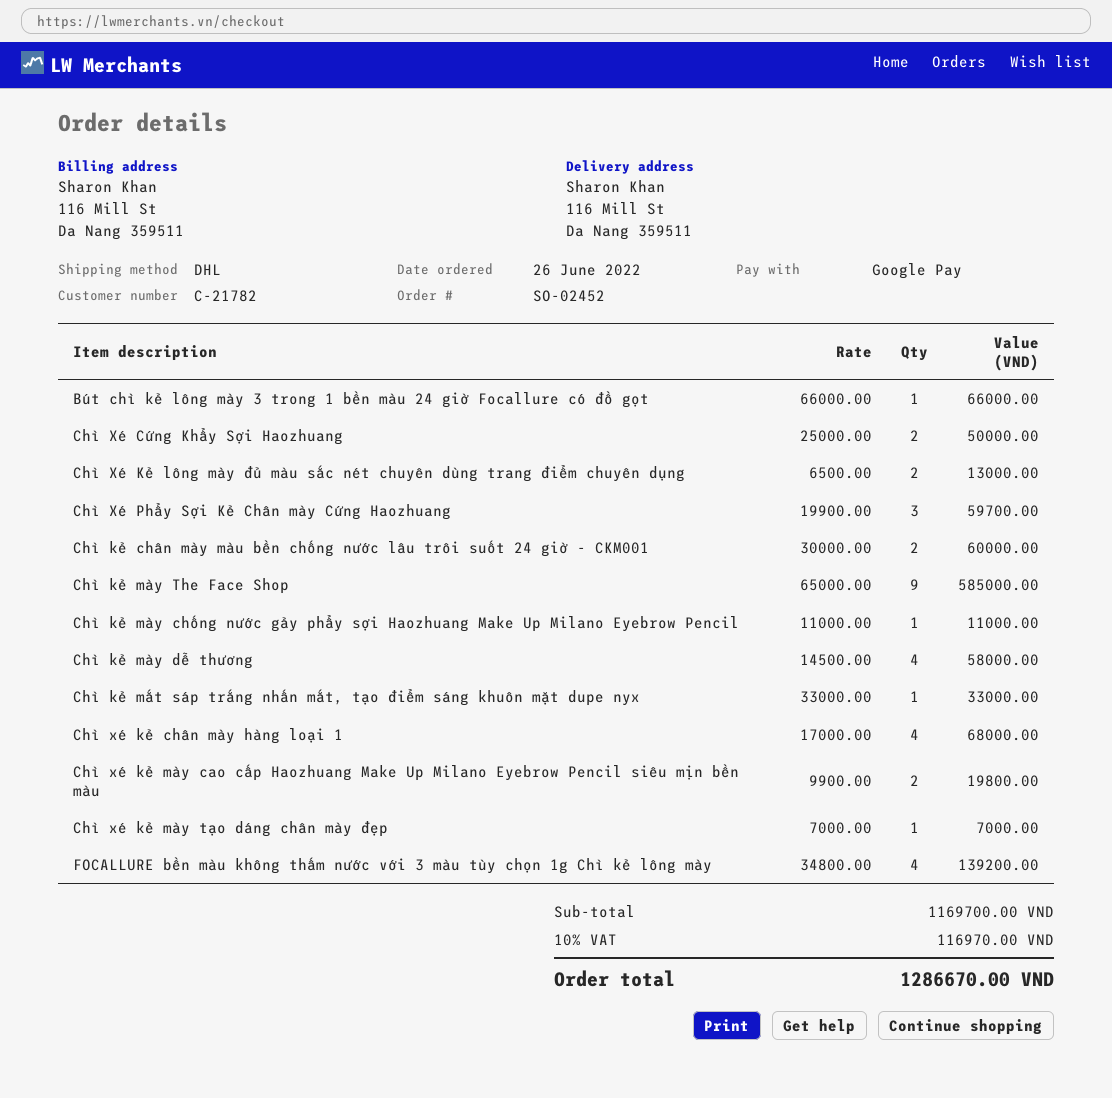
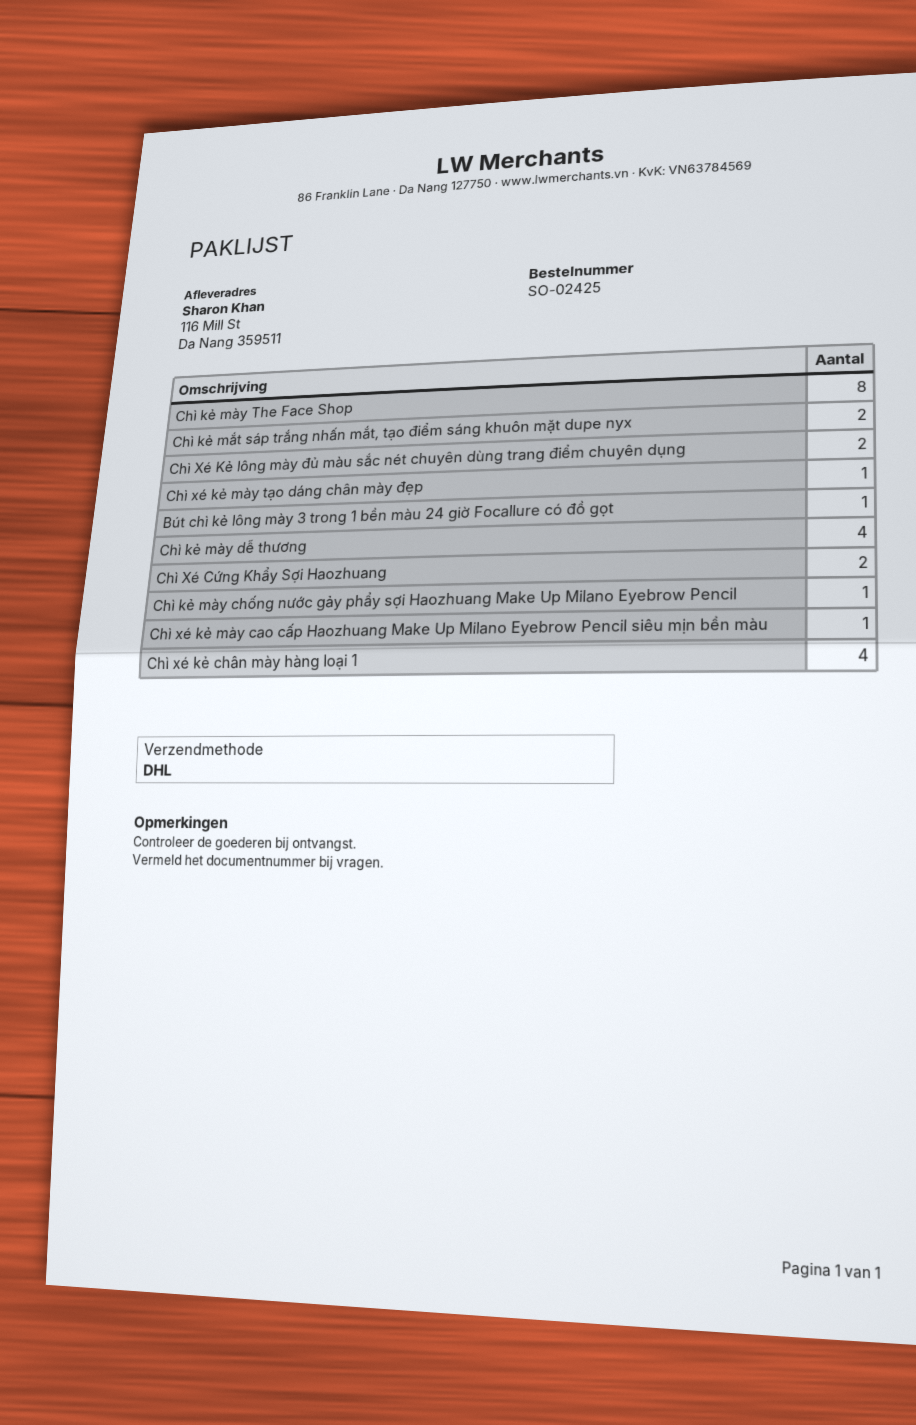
order number: SO-02452 -> SO-02425
Chì Xé Phẩy Sợi Kẻ Chân mày Cứng Haozhuang: 3 -> none
Chì kẻ chân mày màu bền chống nước lâu trôi suốt 24 giờ - CKM001: 2 -> none
Chì kẻ mày The Face Shop: 9 -> 8
Chì kẻ mắt sáp trắng nhấn mắt, tạo điểm sáng khuôn mặt dupe nyx: 1 -> 2
Chì xé kẻ mày cao cấp Haozhuang Make Up Milano Eyebrow Pencil siêu mịn bền màu: 2 -> 1
FOCALLURE bền màu không thấm nước với 3 màu tùy chọn 1g Chì kẻ lông mày: 4 -> none

